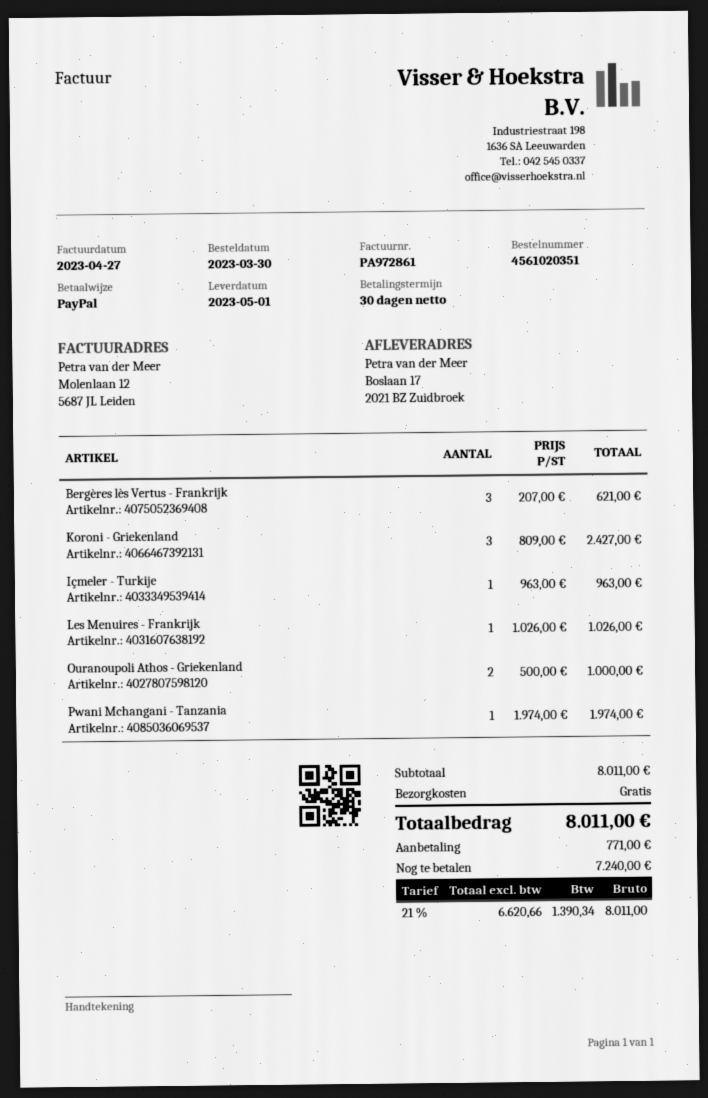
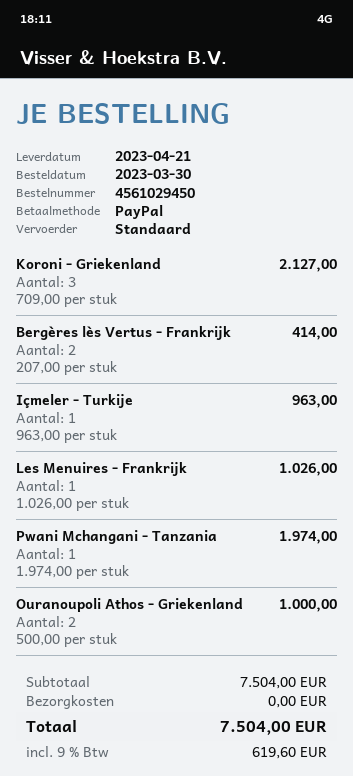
order number: 4561020351 -> 4561029450
delivery date: 2023-05-01 -> 2023-04-21
Bergères lès Vertus - Frankrijk: 3 x 207.00 = 621.00 -> 2 x 207.00 = 414.00
Koroni - Griekenland: 3 x 809.00 = 2427.00 -> 3 x 709.00 = 2127.00
subtotal: 8011.00 -> 7504.00
tax: 21% = 1390.34 -> 9% = 619.60
total: 8011.00 -> 7504.00

